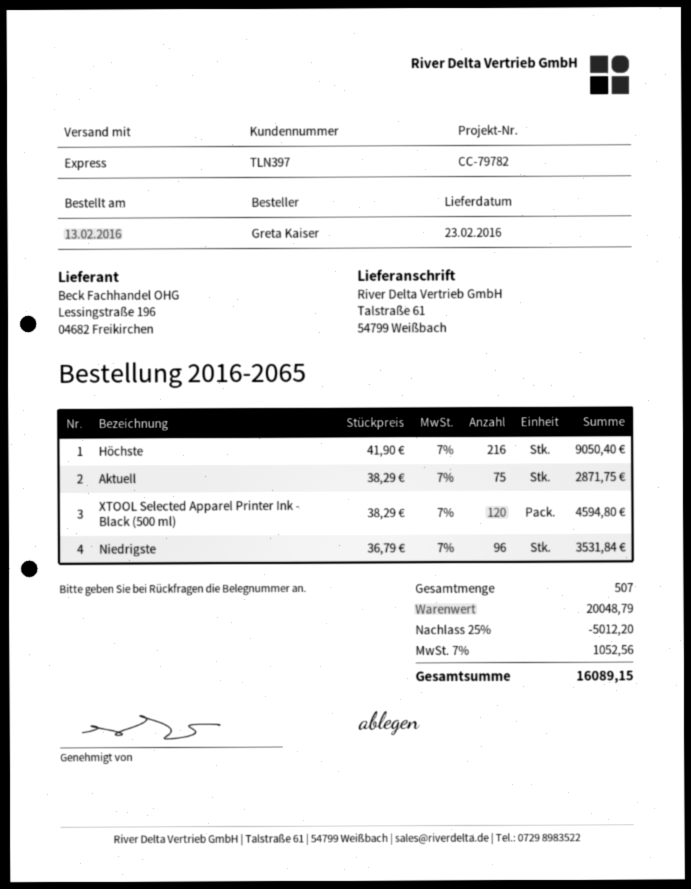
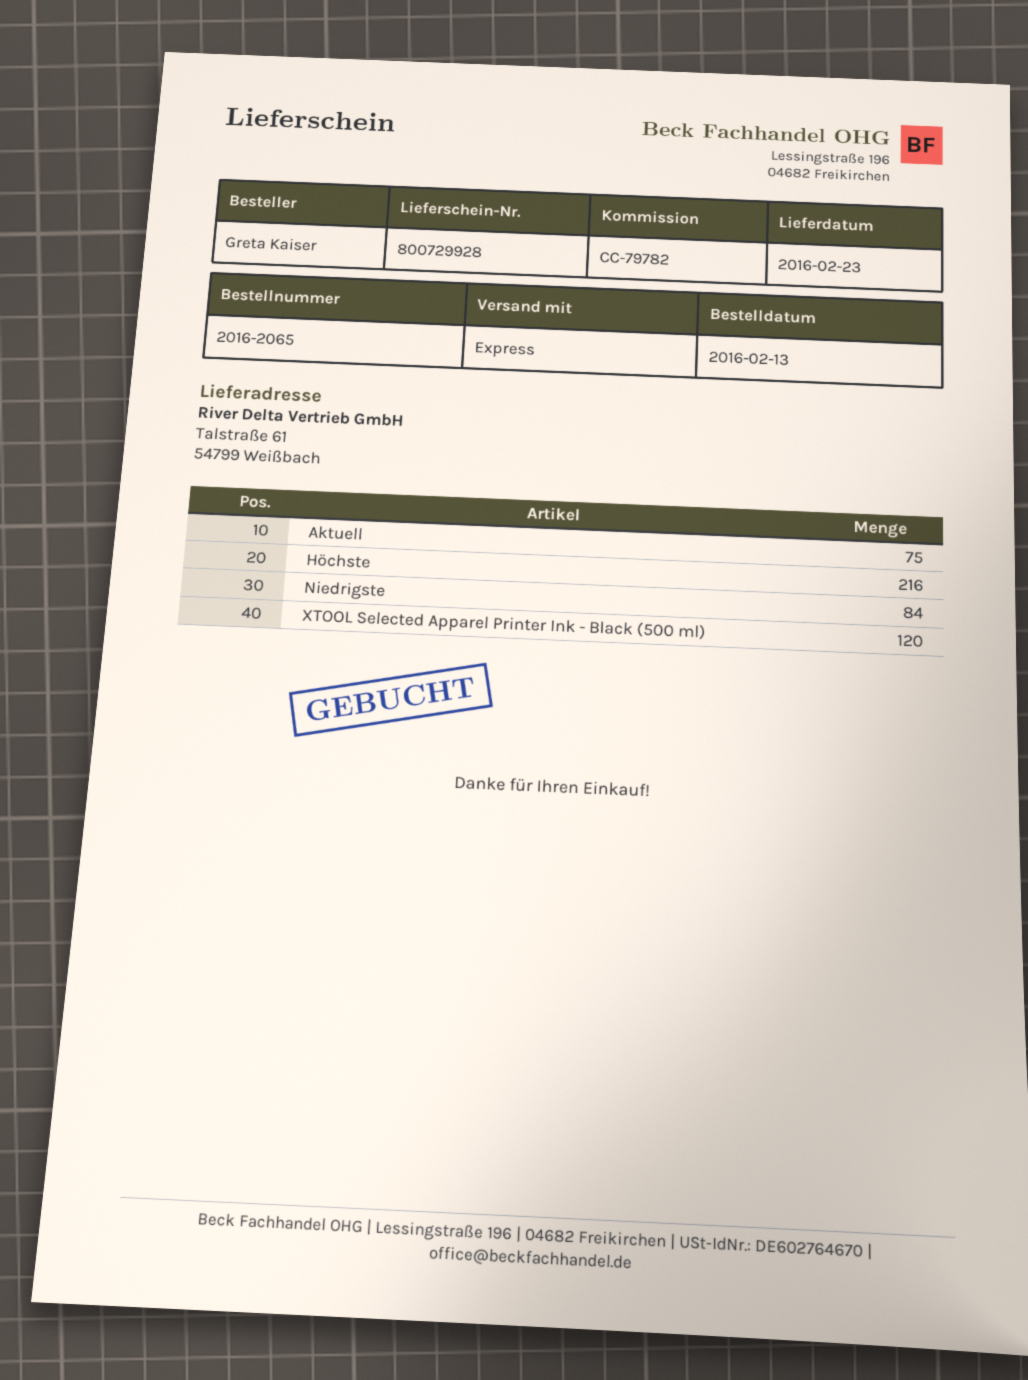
Niedrigste: 96 -> 84

